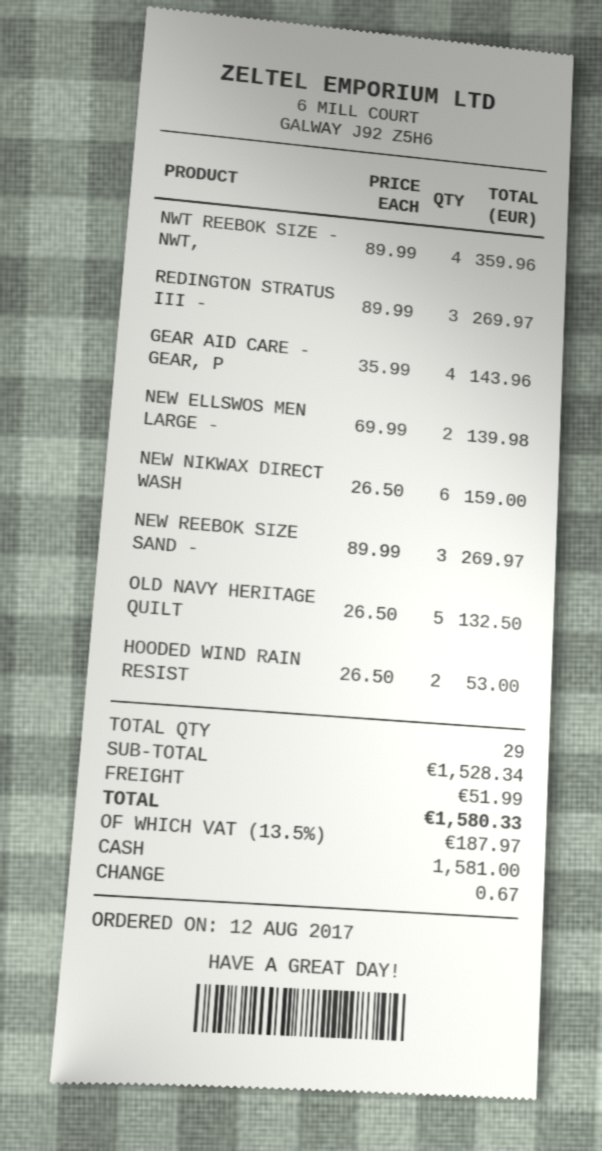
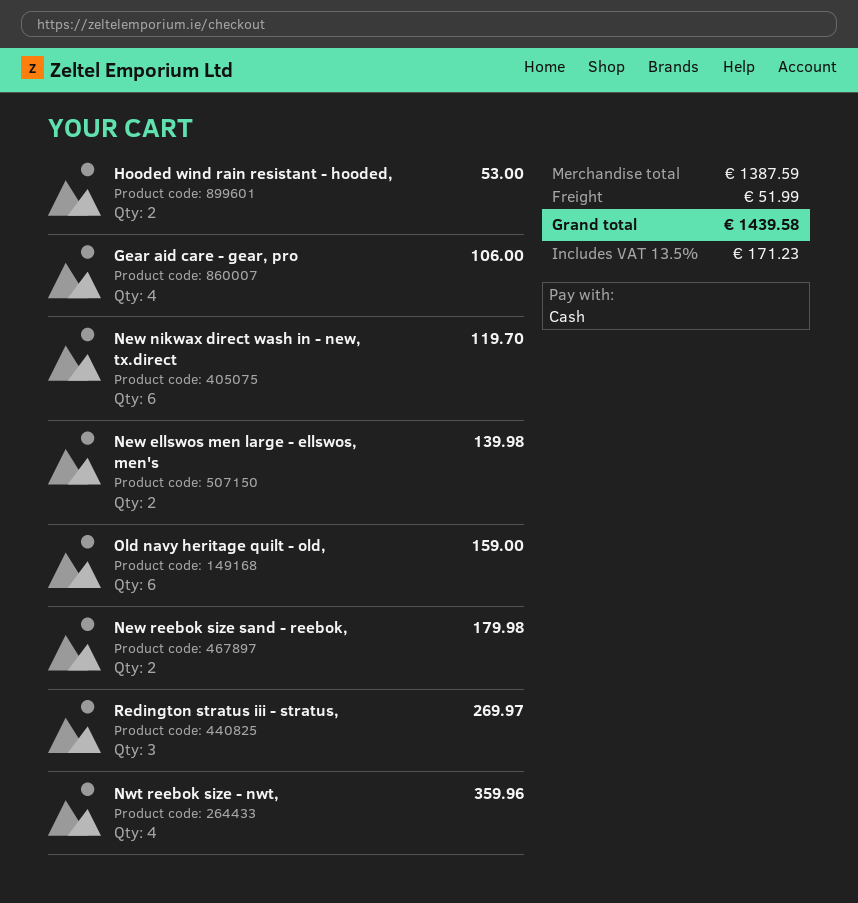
GEAR AID CARE - GEAR, P: 4 for 143.96 -> 4 for 106.00
NEW NIKWAX DIRECT WASH: 6 for 159.00 -> 6 for 119.70
NEW REEBOK SIZE SAND -: 3 for 269.97 -> 2 for 179.98
OLD NAVY HERITAGE QUILT: 5 for 132.50 -> 6 for 159.00
subtotal: 1528.34 -> 1387.59
tax: 13.5% = 187.97 -> 13.5% = 171.23
total: 1580.33 -> 1439.58

